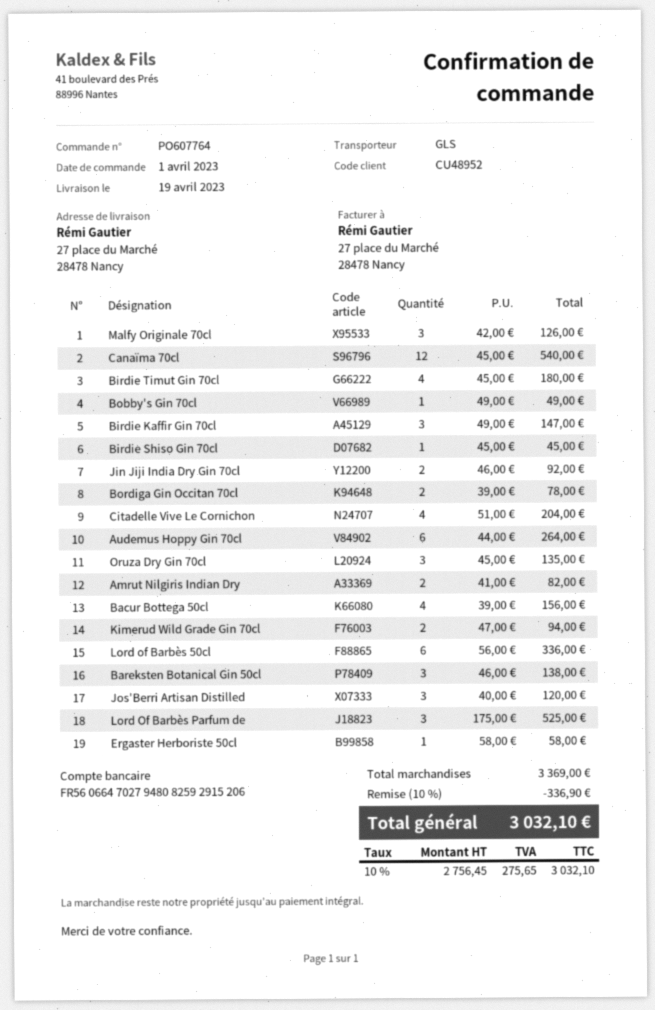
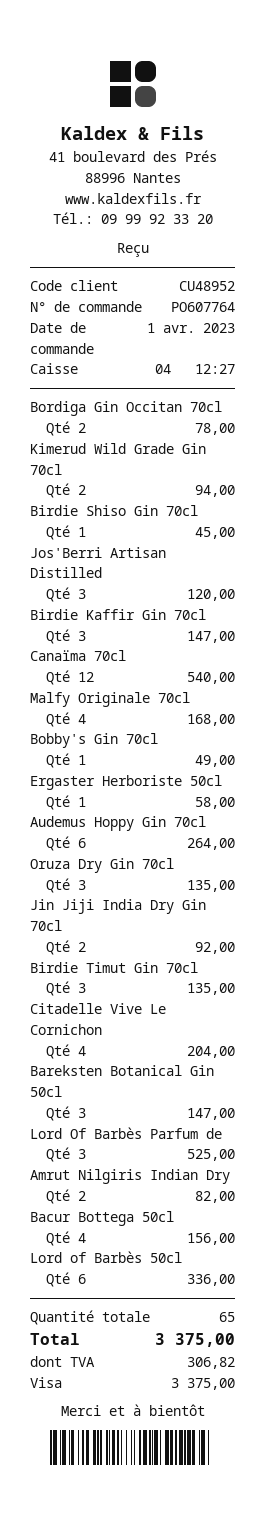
Malfy Originale 70cl: 3 for 126.00 -> 4 for 168.00
Birdie Timut Gin 70cl: 4 for 180.00 -> 3 for 135.00
Bareksten Botanical Gin 50cl: 3 for 138.00 -> 3 for 147.00
discount: 10% = 336.90 -> none
tax: 275.65 -> 306.82
total: 3032.10 -> 3375.00

